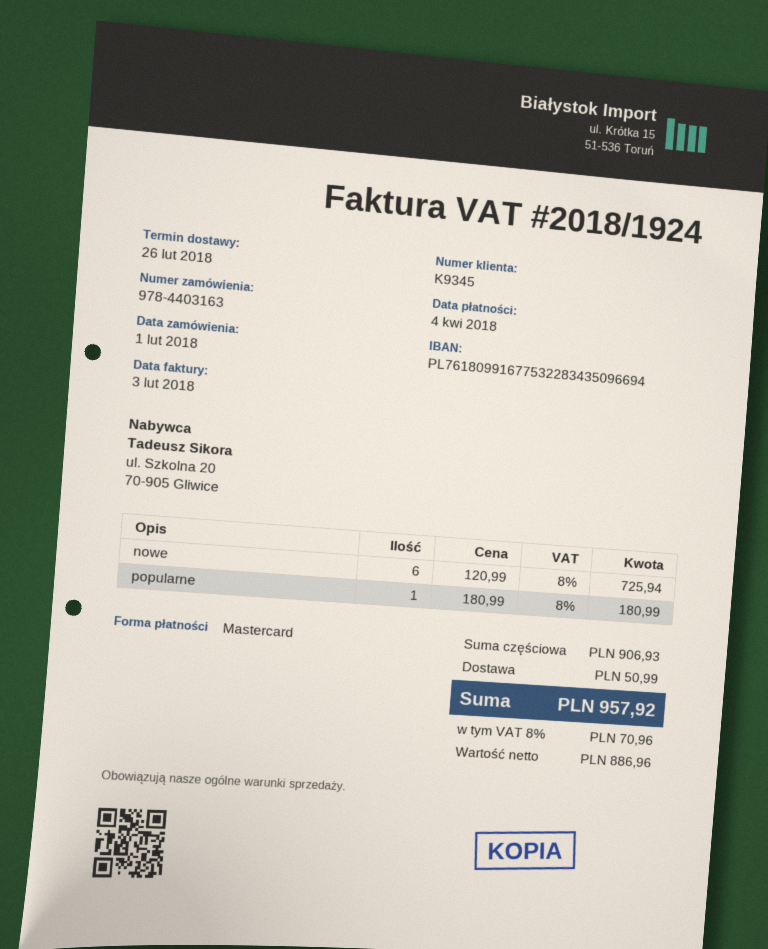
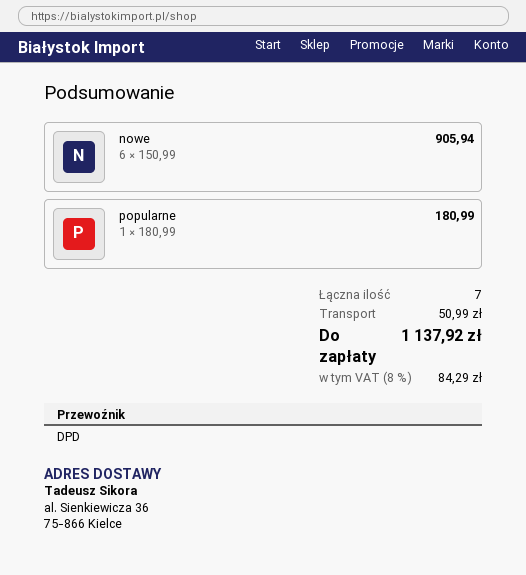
nowe: 6 x 120.99 = 725.94 -> 6 x 150.99 = 905.94
tax: 8% = 70.96 -> 8% = 84.29
total: 957.92 -> 1137.92

